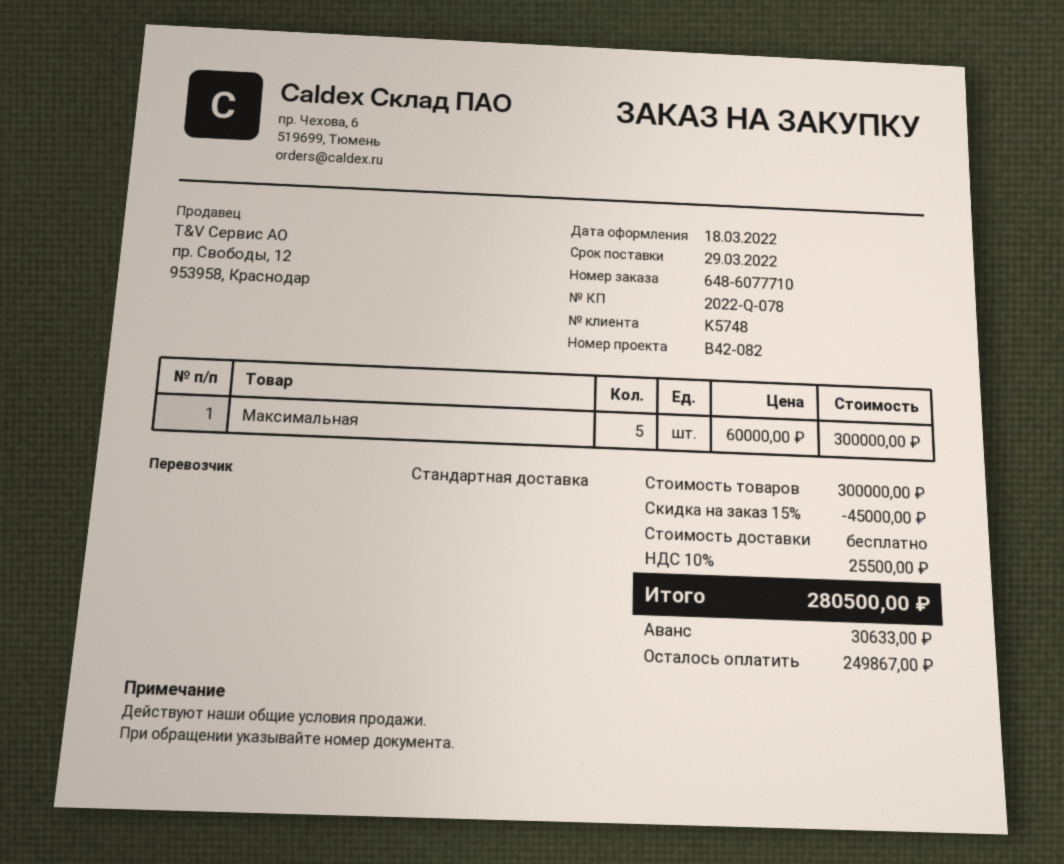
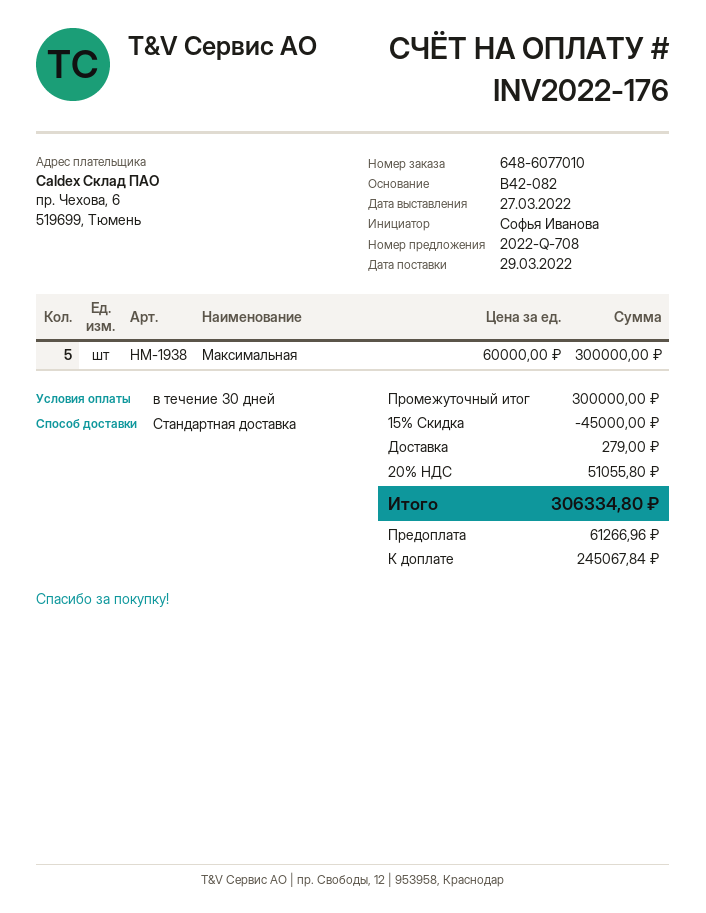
quote number: 2022-Q-078 -> 2022-Q-708
order number: 648-6077710 -> 648-6077010
shipping: 0.00 -> 279.00
tax: 10% = 25500.00 -> 20% = 51055.80
total: 280500.00 -> 306334.80
deposit: 30633.00 -> 61266.96
balance: 249867.00 -> 245067.84

